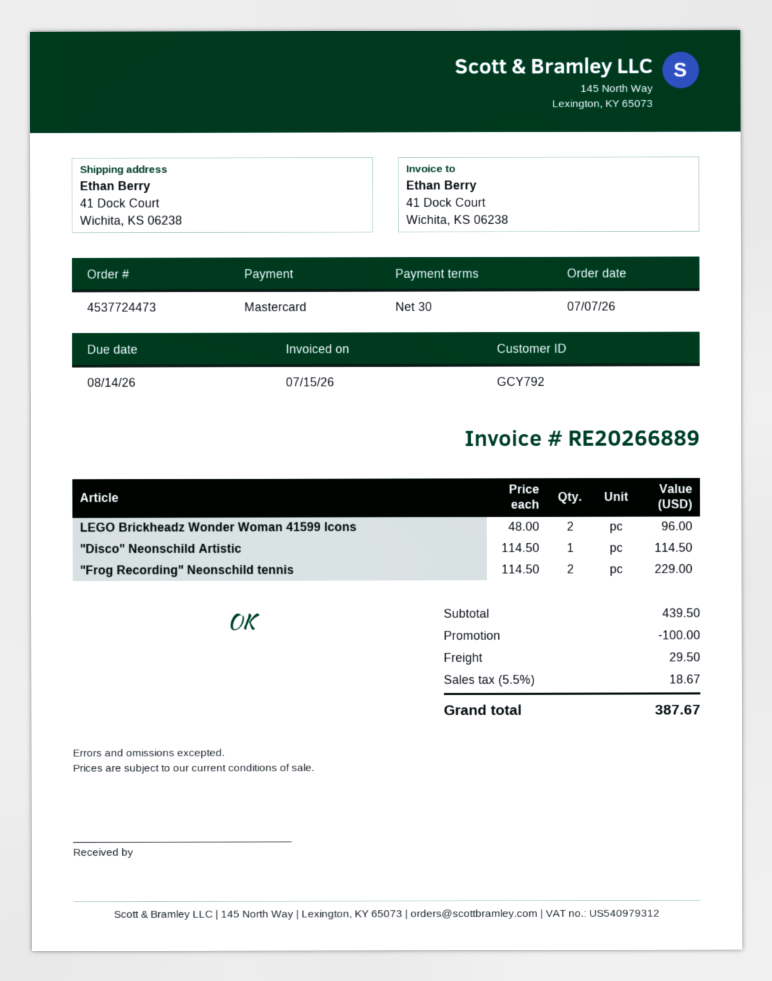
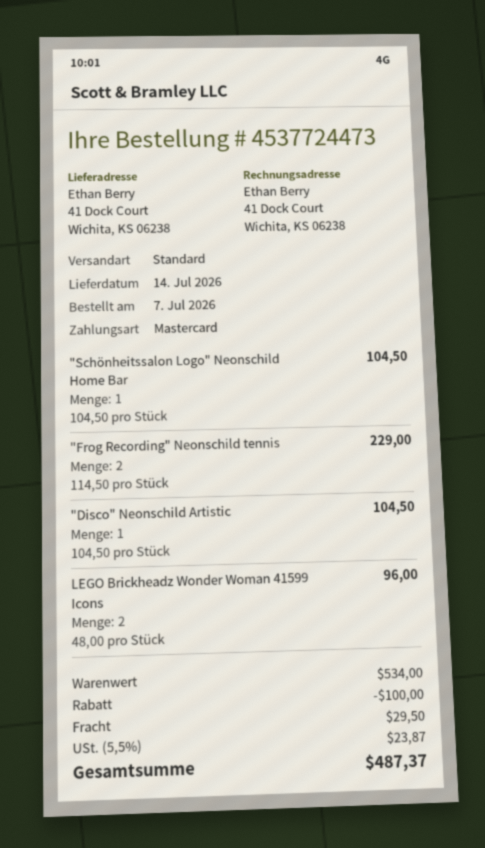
"Disco" Neonschild Artistic: 1 x 114.50 = 114.50 -> 1 x 104.50 = 104.50
"Schönheitssalon Logo" Neonschild Home Bar: none -> 1 x 104.50 = 104.50
subtotal: 439.50 -> 534.00
tax: 5.5% = 18.67 -> 5.5% = 23.87
total: 387.67 -> 487.37

